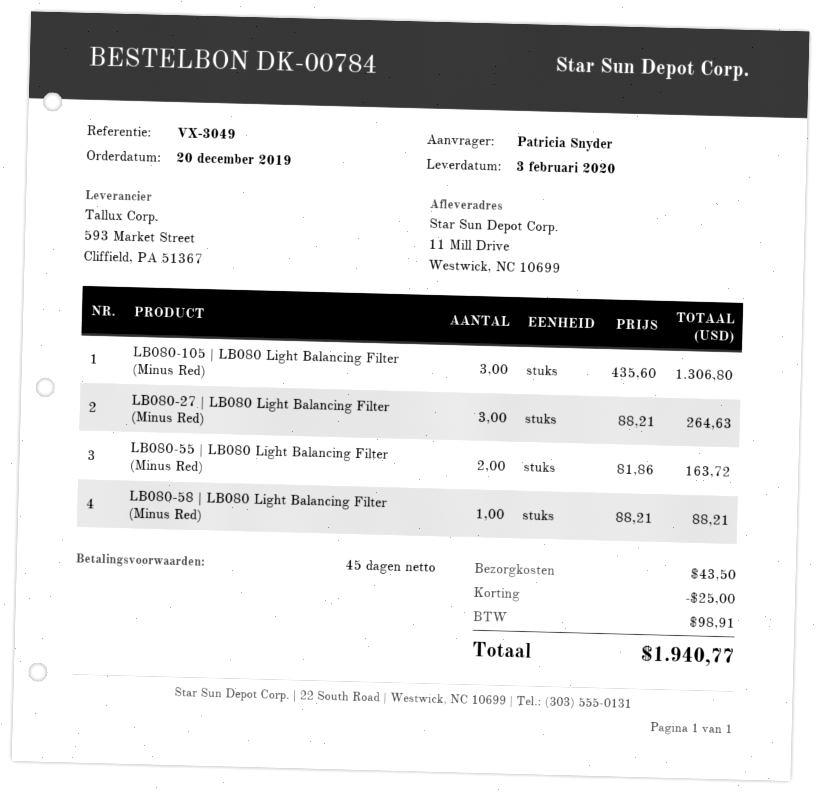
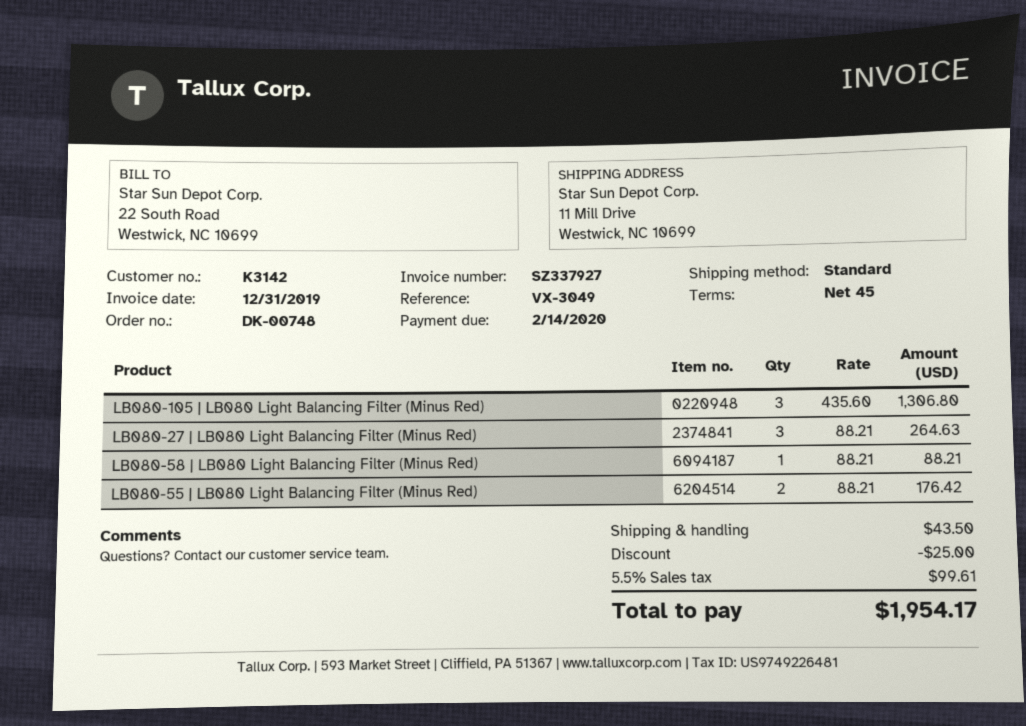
order number: DK-00784 -> DK-00748
LB080-55 | LB080 Light Balancing Filter (Minus Red): 2 x 81.86 = 163.72 -> 2 x 88.21 = 176.42
tax: 98.91 -> 99.61
total: 1940.77 -> 1954.17

